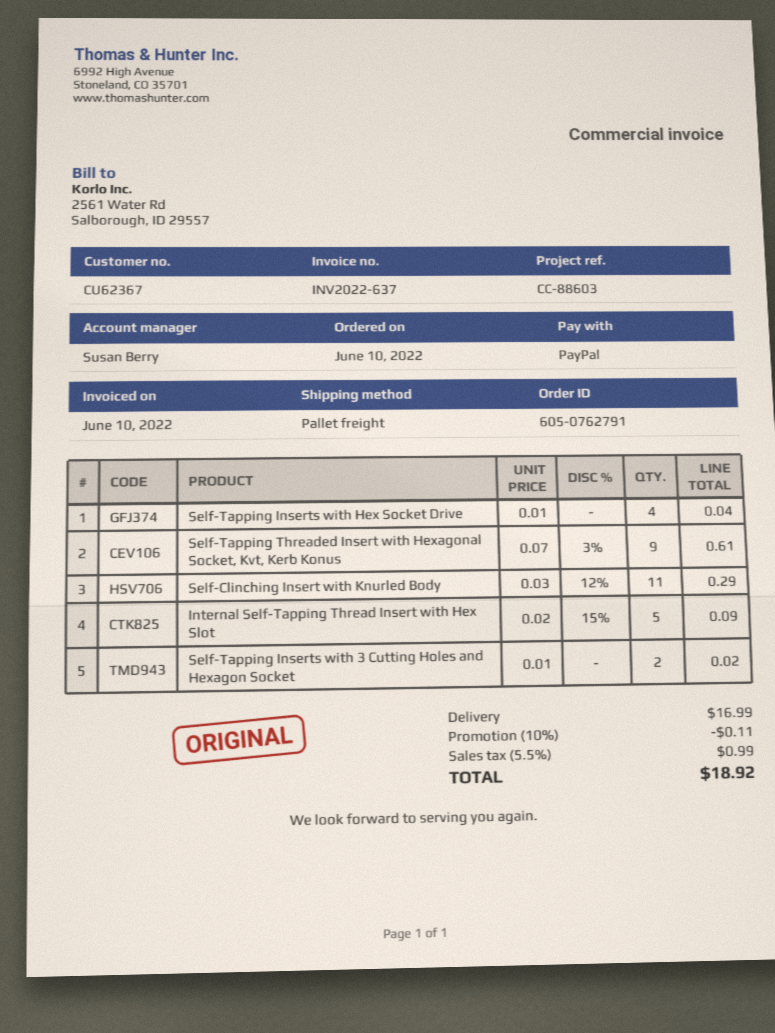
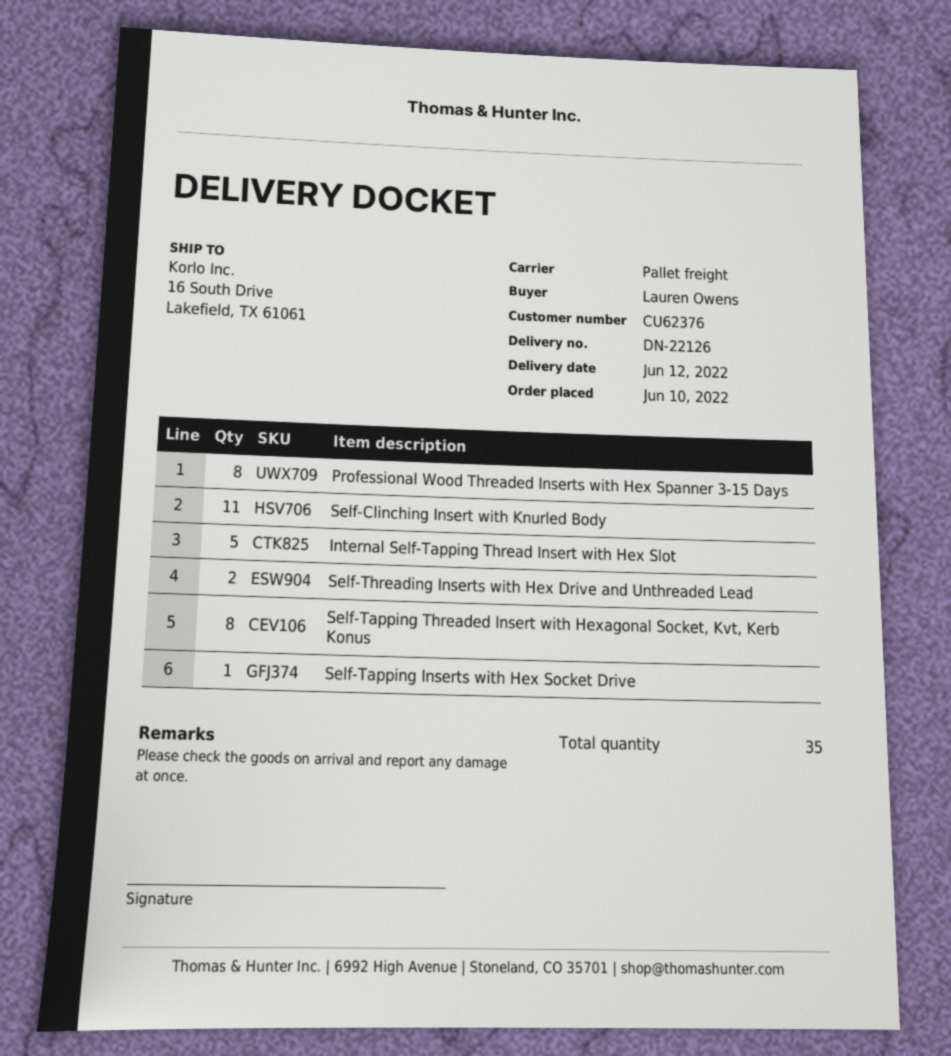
customer number: CU62367 -> CU62376
Self-Tapping Inserts with Hex Socket Drive: 4 -> 1
Self-Tapping Threaded Insert with Hexagonal Socket, Kvt, Kerb Konus: 9 -> 8
Self-Tapping Inserts with 3 Cutting Holes and Hexagon Socket: 2 -> none
Professional Wood Threaded Inserts with Hex Spanner 3-15 Days: none -> 8
Self-Threading Inserts with Hex Drive and Unthreaded Lead: none -> 2

